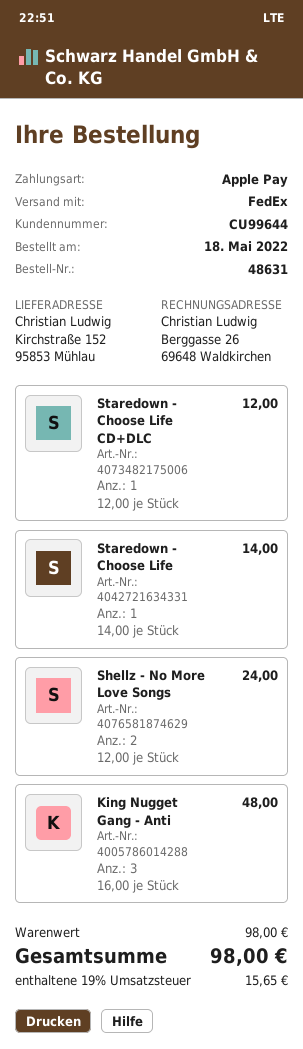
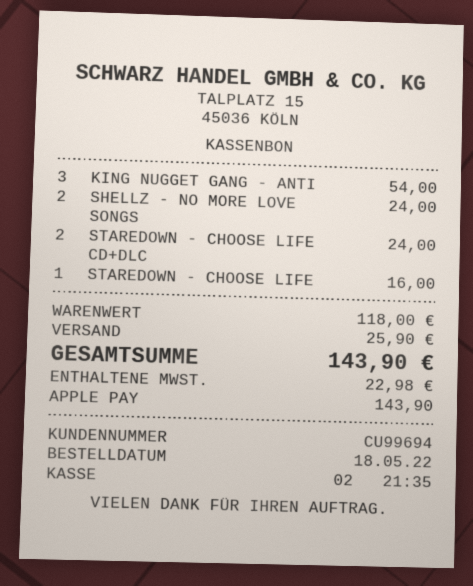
customer number: CU99644 -> CU99694
Staredown - Choose Life CD+DLC: 1 for 12.00 -> 2 for 24.00
Staredown - Choose Life: 1 for 14.00 -> 1 for 16.00
King Nugget Gang - Anti: 3 for 48.00 -> 3 for 54.00
subtotal: 98.00 -> 118.00
shipping: none -> 25.90
tax: 15.65 -> 22.98
total: 98.00 -> 143.90

